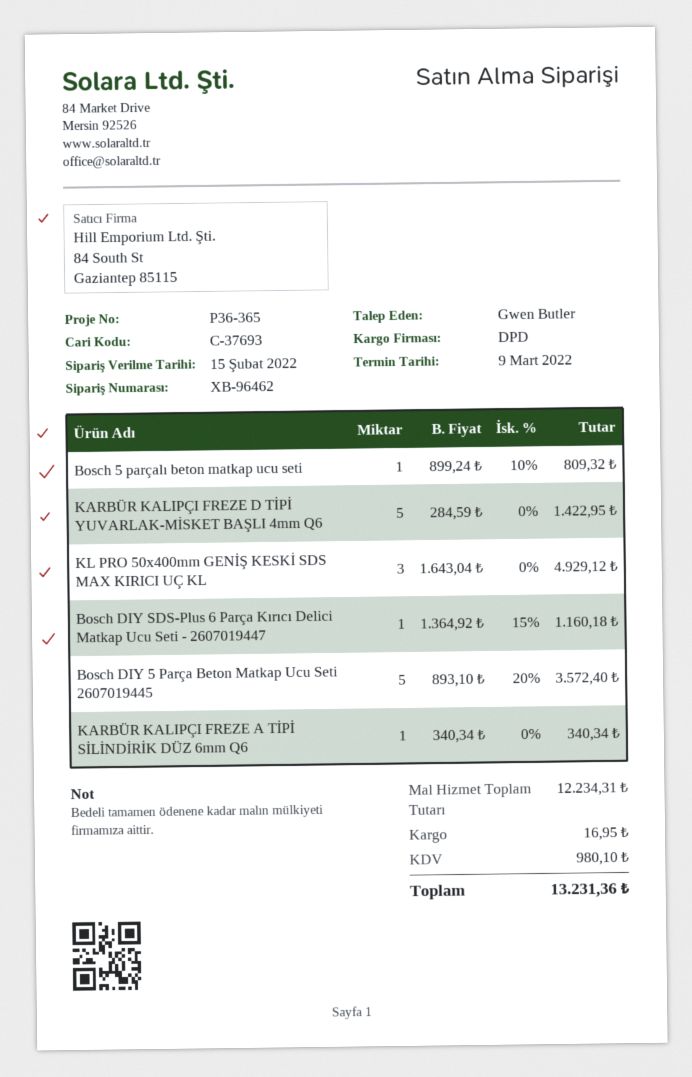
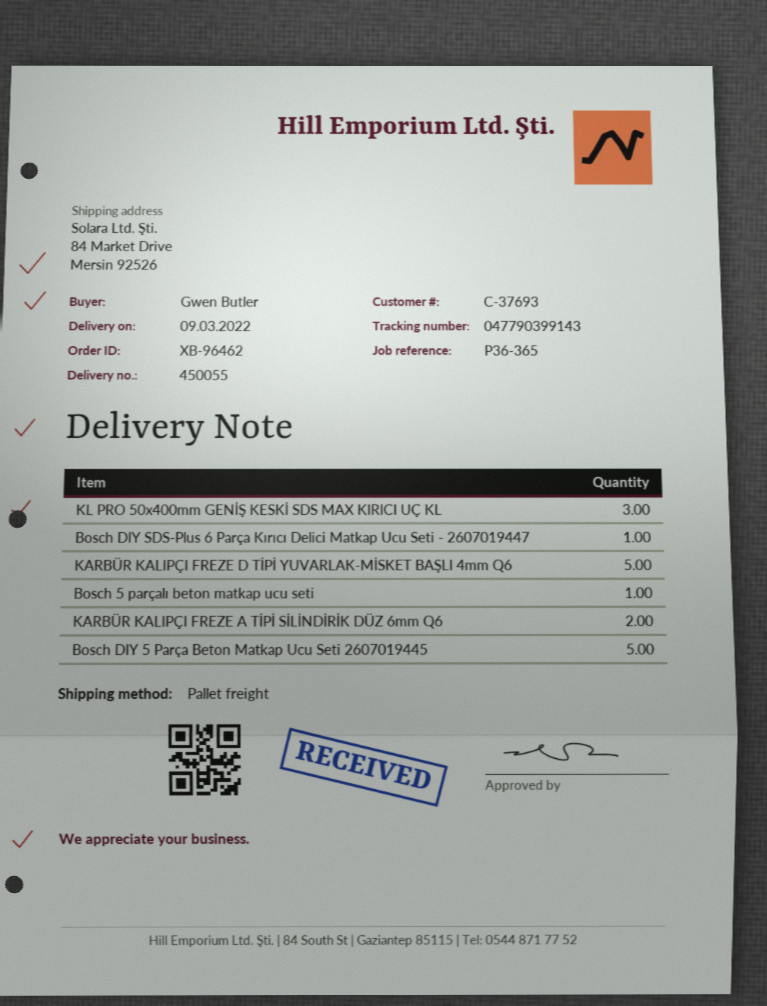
shipping method: DPD -> pallet freight
KARBÜR KALIPÇI FREZE A TİPİ SİLİNDİRİK DÜZ 6mm Q6: 1 -> 2

